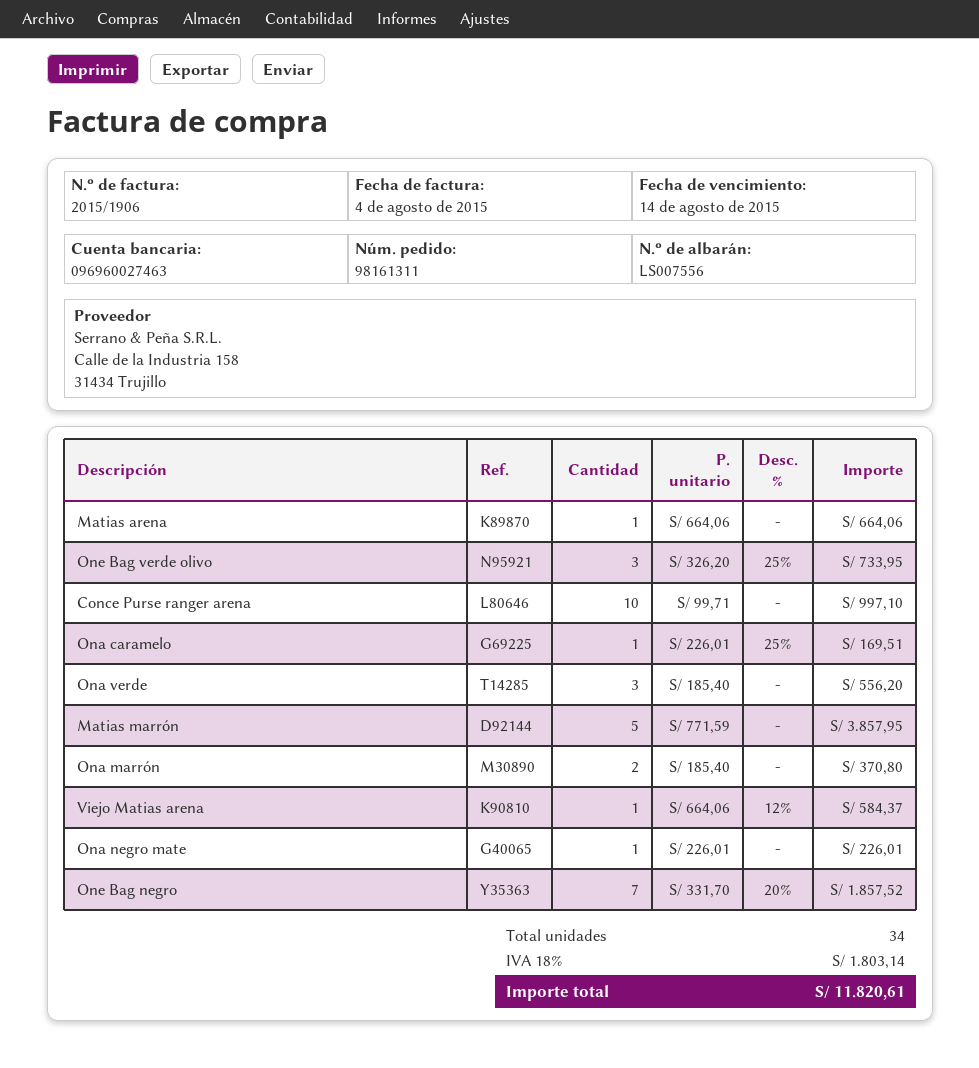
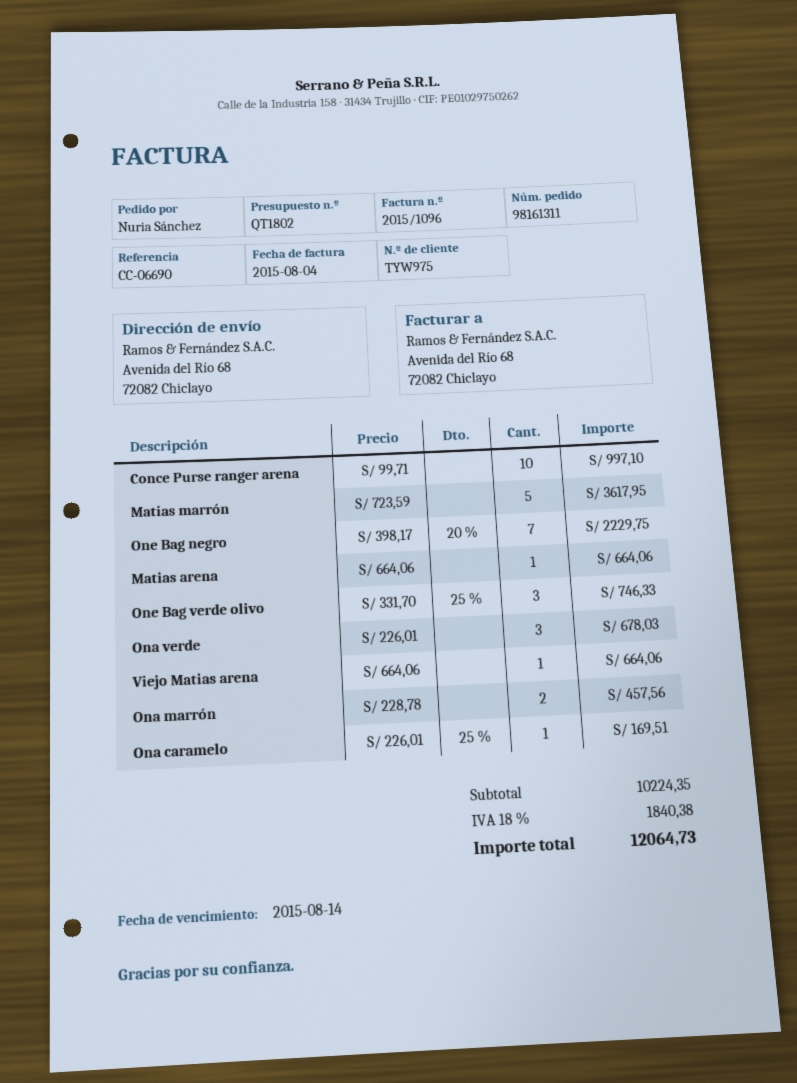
invoice number: 2015/1906 -> 2015/1096
One Bag verde olivo: 3 x 326.20 - 25% = 733.95 -> 3 x 331.70 - 25% = 746.33
Ona verde: 3 x 185.40 = 556.20 -> 3 x 226.01 = 678.03
Matias marrón: 5 x 771.59 = 3857.95 -> 5 x 723.59 = 3617.95
Ona marrón: 2 x 185.40 = 370.80 -> 2 x 228.78 = 457.56
Viejo Matias arena: 1 x 664.06 - 12% = 584.37 -> 1 x 664.06 = 664.06
Ona negro mate: 1 x 226.01 = 226.01 -> none
One Bag negro: 7 x 331.70 - 20% = 1857.52 -> 7 x 398.17 - 20% = 2229.75
tax: 18% = 1803.14 -> 18% = 1840.38
total: 11820.61 -> 12064.73

